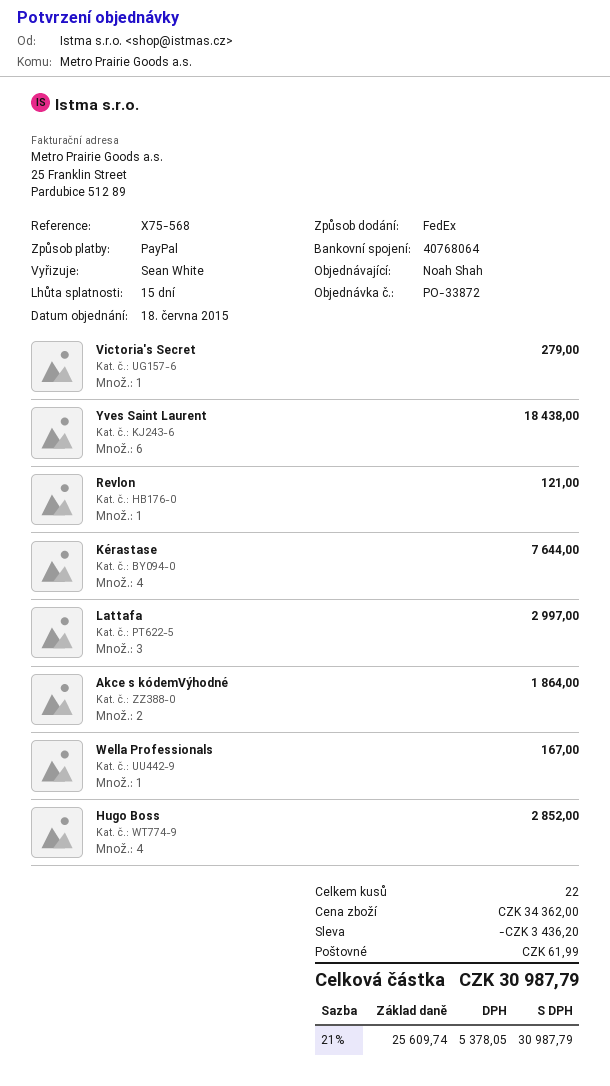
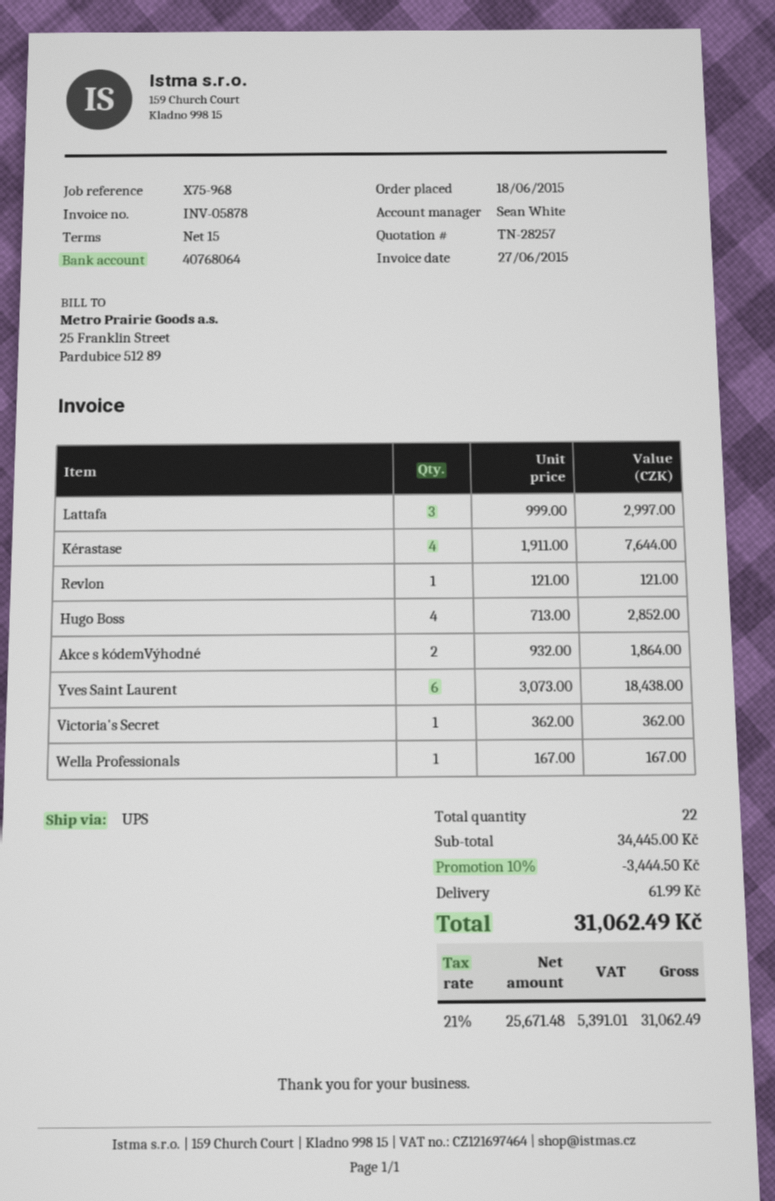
reference: X75-568 -> X75-968
shipping method: FedEx -> UPS
Victoria's Secret: 1 for 279.00 -> 1 for 362.00
subtotal: 34362.00 -> 34445.00
discount: 3436.20 -> 3444.50
net: 25609.74 -> 25671.48
tax: 21% = 5378.05 -> 21% = 5391.01
total: 30987.79 -> 31062.49

